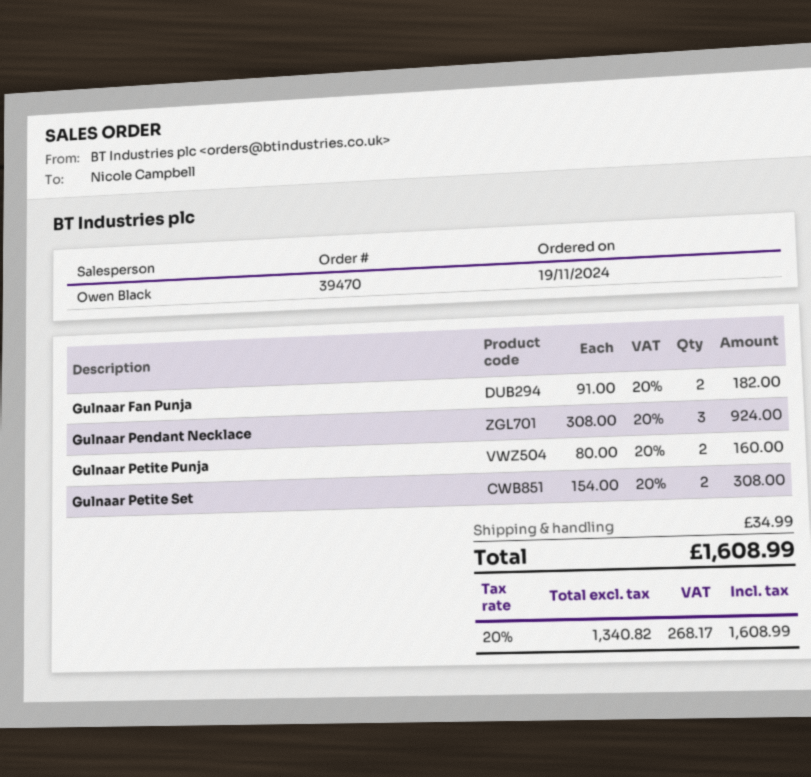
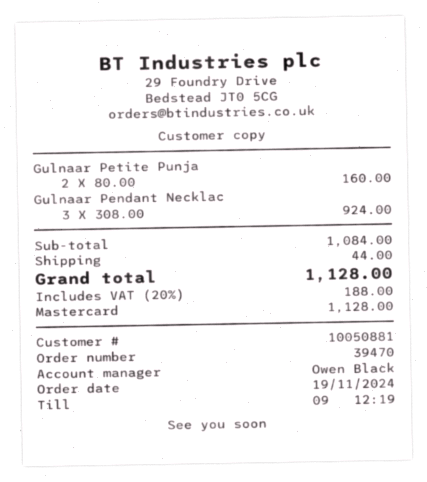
Gulnaar Fan Punja: 2 x 91.00 = 182.00 -> none
Gulnaar Petite Set: 2 x 154.00 = 308.00 -> none
shipping: 34.99 -> 44.00
tax: 20% = 268.17 -> 20% = 188.00
total: 1608.99 -> 1128.00

